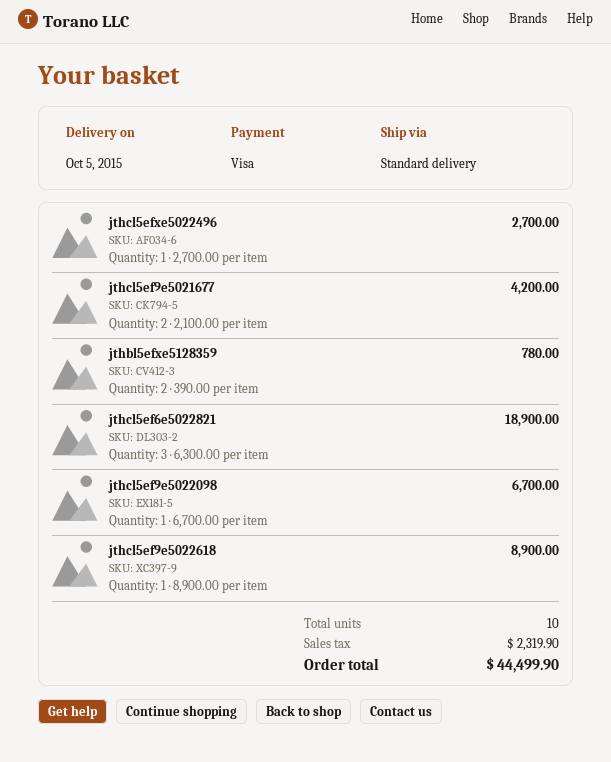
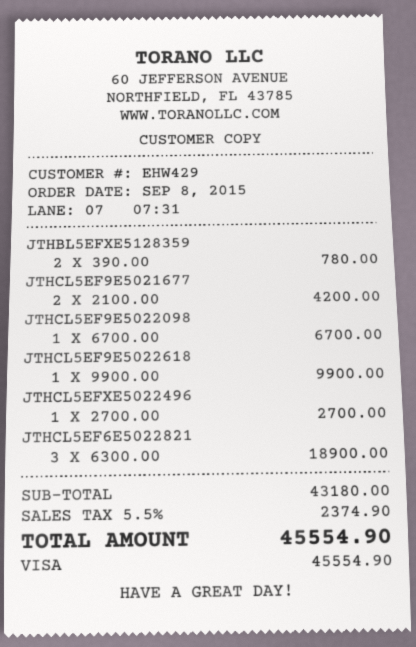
jthcl5ef9e5022618: 1 x 8900.00 = 8900.00 -> 1 x 9900.00 = 9900.00
tax: 2319.90 -> 2374.90
total: 44499.90 -> 45554.90

